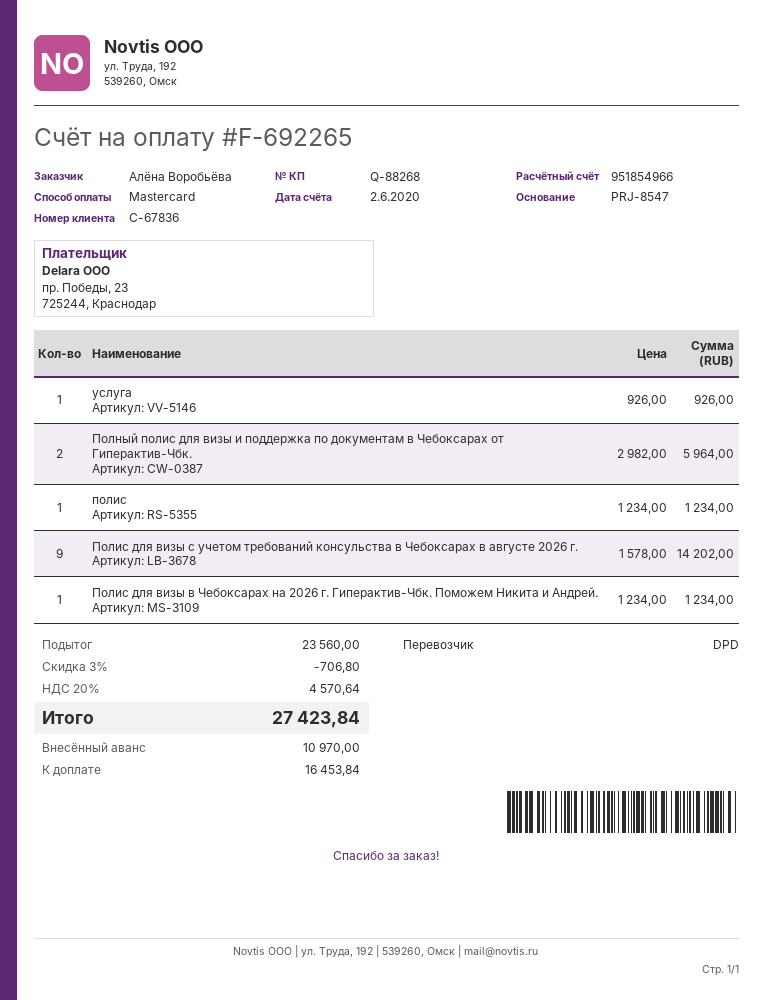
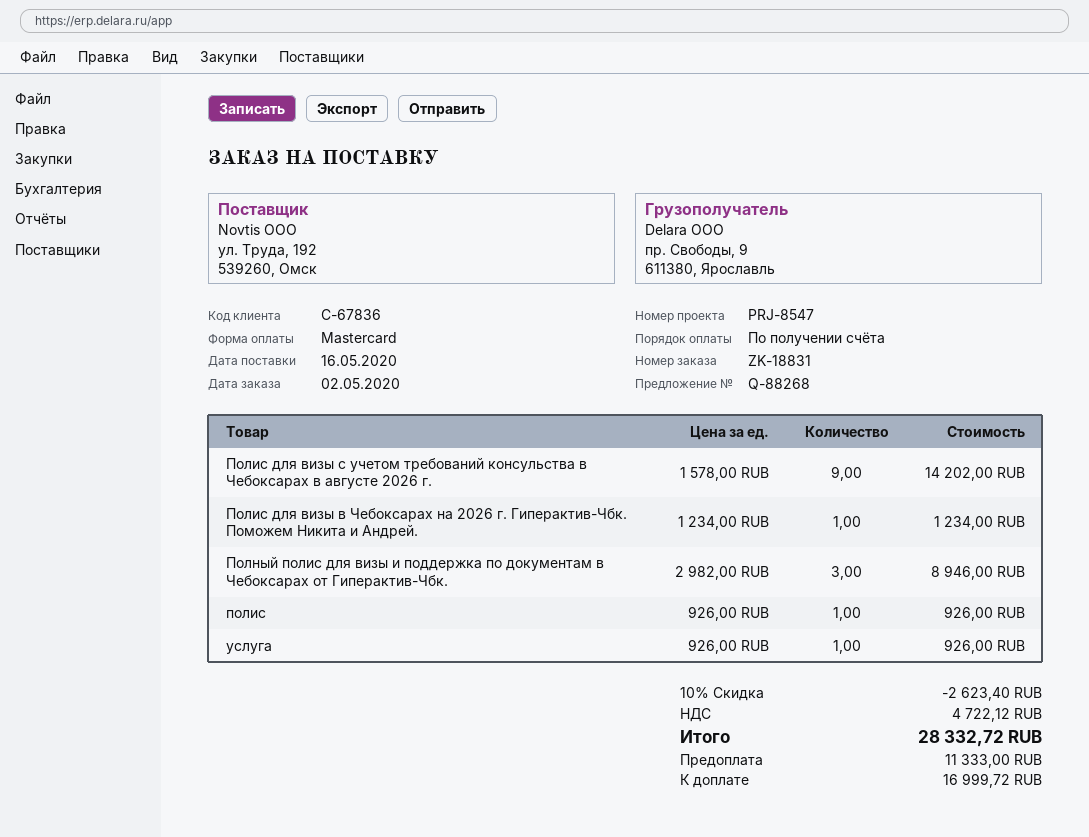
Полный полис для визы и поддержка по документам в Чебоксарах от Гиперактив-Чбк.: 2 x 2982.00 = 5964.00 -> 3 x 2982.00 = 8946.00
полис: 1 x 1234.00 = 1234.00 -> 1 x 926.00 = 926.00
discount: 3% = 706.80 -> 10% = 2623.40
tax: 4570.64 -> 4722.12
total: 27423.84 -> 28332.72
deposit: 10970.00 -> 11333.00
balance: 16453.84 -> 16999.72

